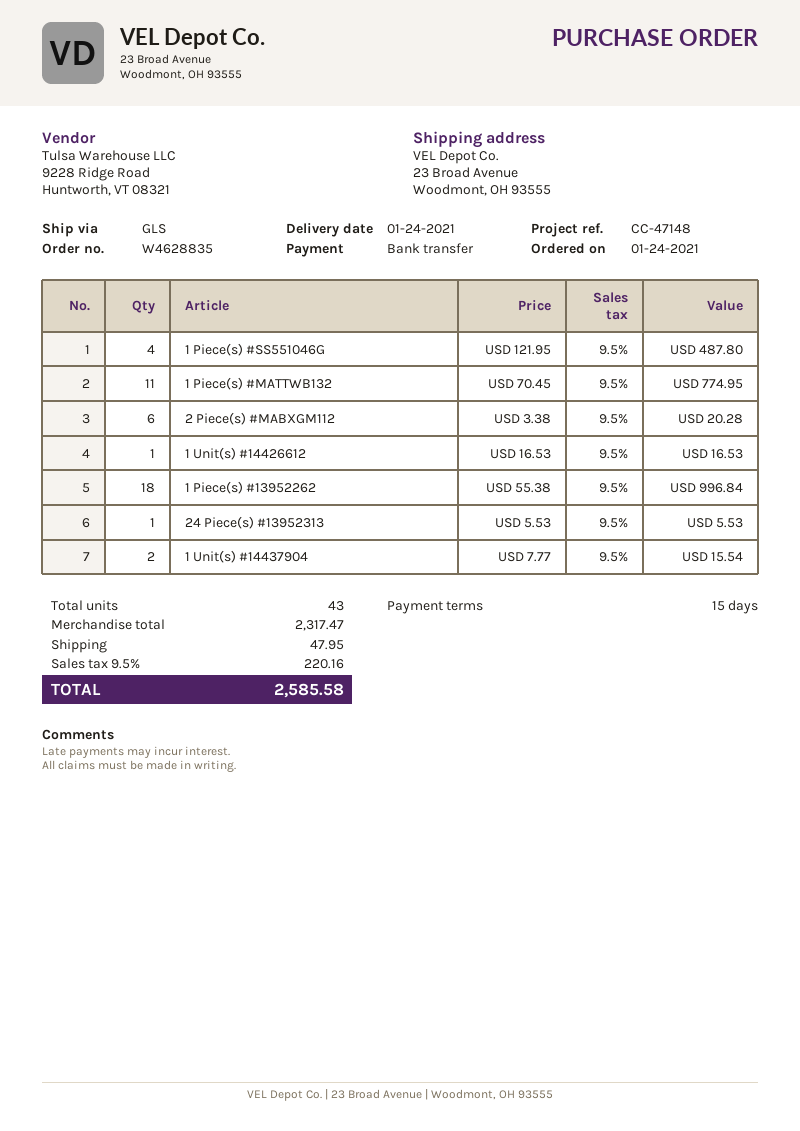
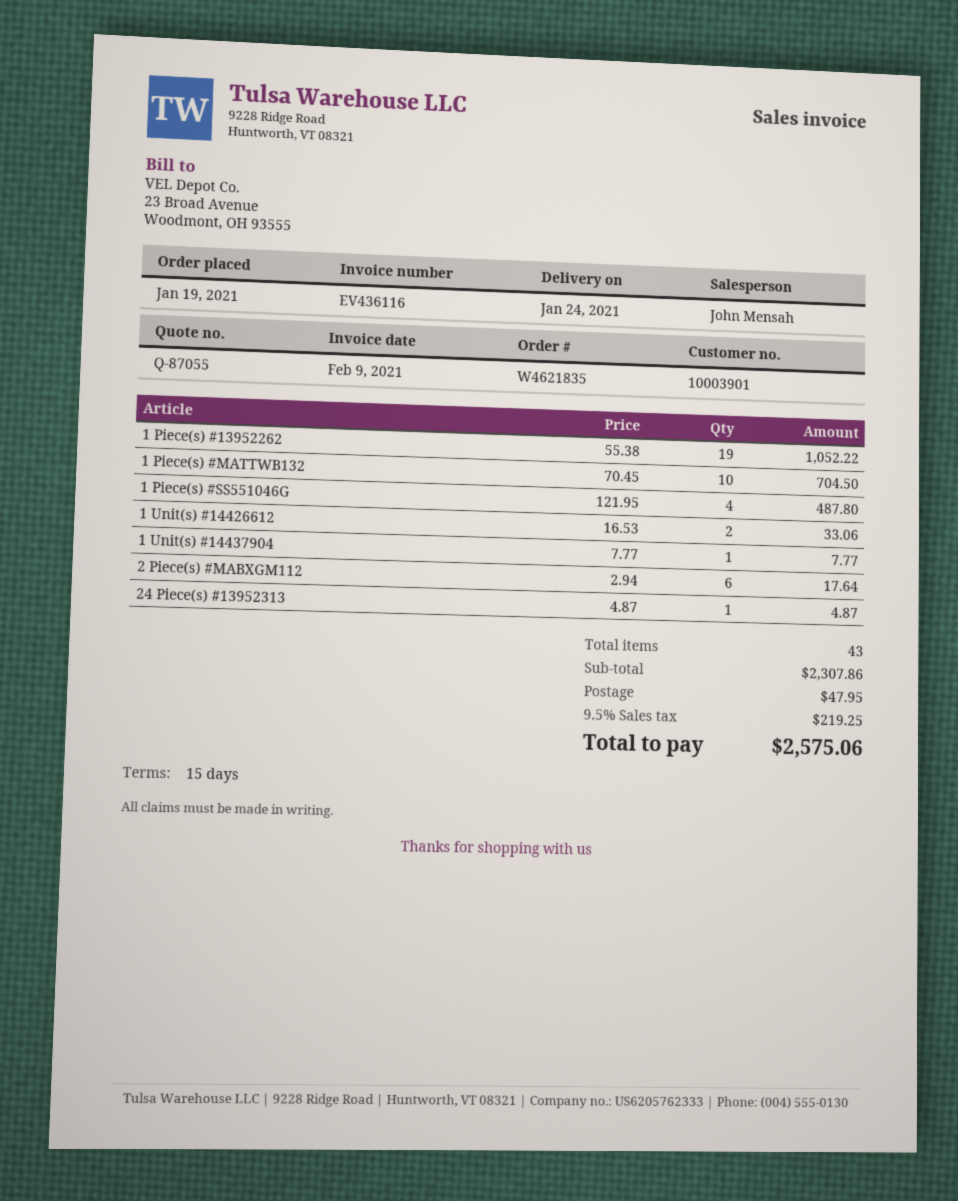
order number: W4628835 -> W4621835
order date: 2021-01-24 -> 2021-01-19
1 Piece(s) #MATTWB132: 11 x 70.45 = 774.95 -> 10 x 70.45 = 704.50
2 Piece(s) #MABXGM112: 6 x 3.38 = 20.28 -> 6 x 2.94 = 17.64
1 Unit(s) #14426612: 1 x 16.53 = 16.53 -> 2 x 16.53 = 33.06
1 Piece(s) #13952262: 18 x 55.38 = 996.84 -> 19 x 55.38 = 1052.22
24 Piece(s) #13952313: 1 x 5.53 = 5.53 -> 1 x 4.87 = 4.87
1 Unit(s) #14437904: 2 x 7.77 = 15.54 -> 1 x 7.77 = 7.77
subtotal: 2317.47 -> 2307.86
tax: 9.5% = 220.16 -> 9.5% = 219.25
total: 2585.58 -> 2575.06

